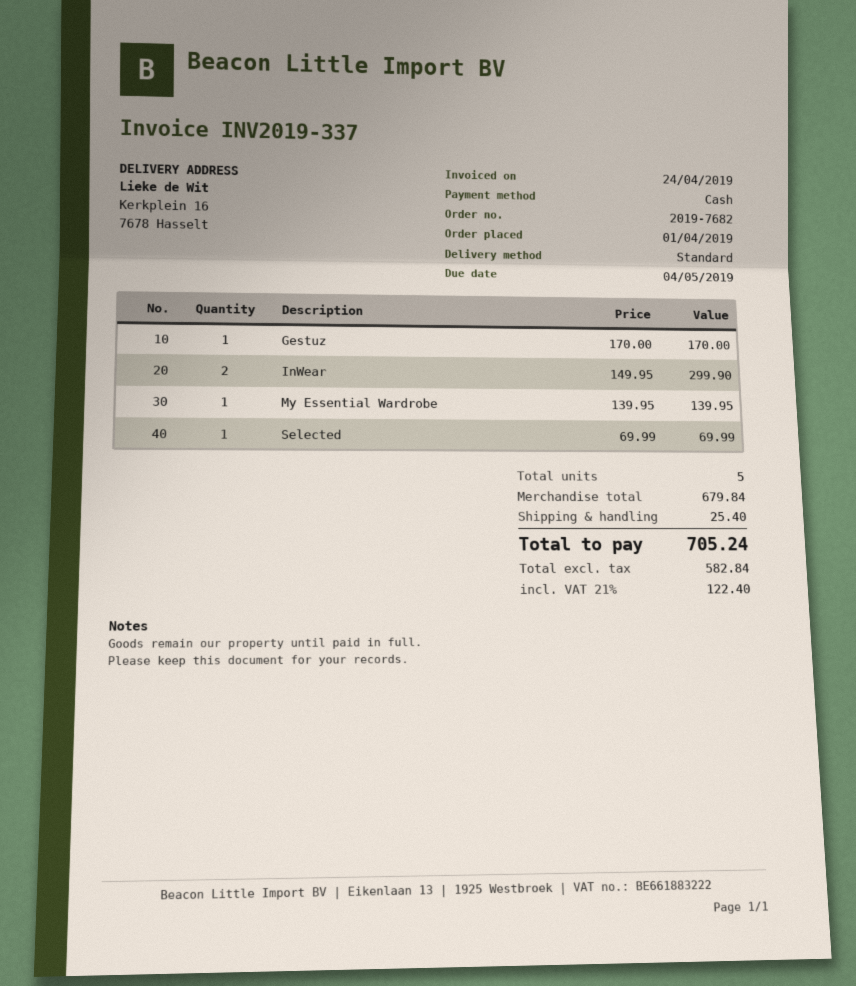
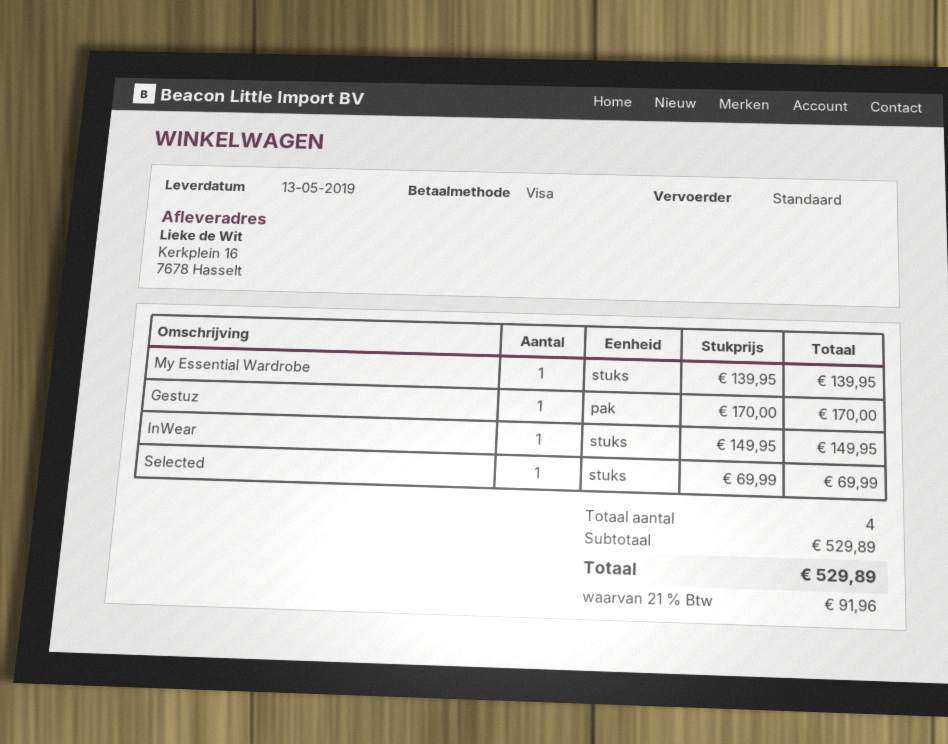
payment method: cash -> Visa
InWear: 2 x 149.95 = 299.90 -> 1 x 149.95 = 149.95
total quantity: 5 -> 4
subtotal: 679.84 -> 529.89
shipping: 25.40 -> none
tax: 21% = 122.40 -> 21% = 91.96
total: 705.24 -> 529.89

